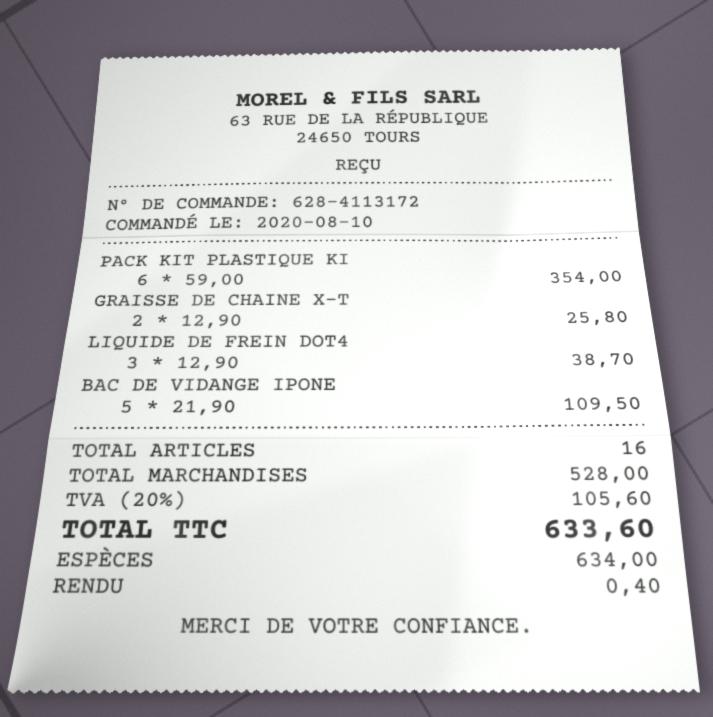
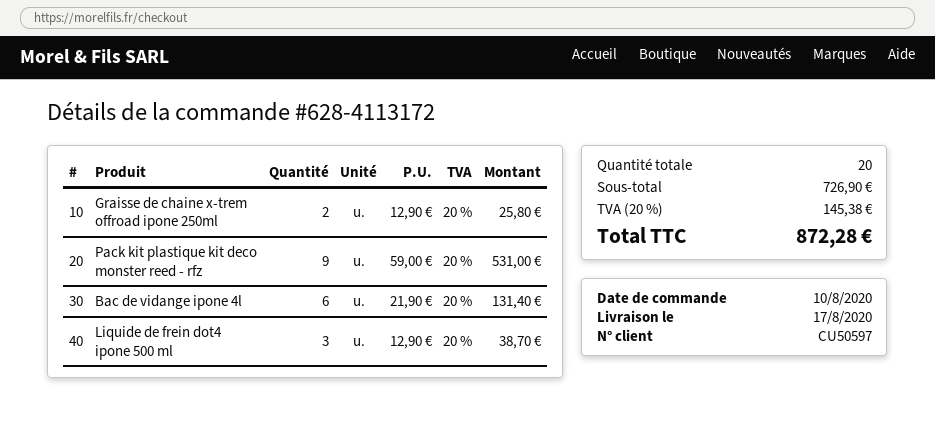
PACK KIT PLASTIQUE KI: 6 x 59.00 = 354.00 -> 9 x 59.00 = 531.00
BAC DE VIDANGE IPONE: 5 x 21.90 = 109.50 -> 6 x 21.90 = 131.40
total quantity: 16 -> 20
subtotal: 528.00 -> 726.90
tax: 20% = 105.60 -> 20% = 145.38
total: 633.60 -> 872.28

